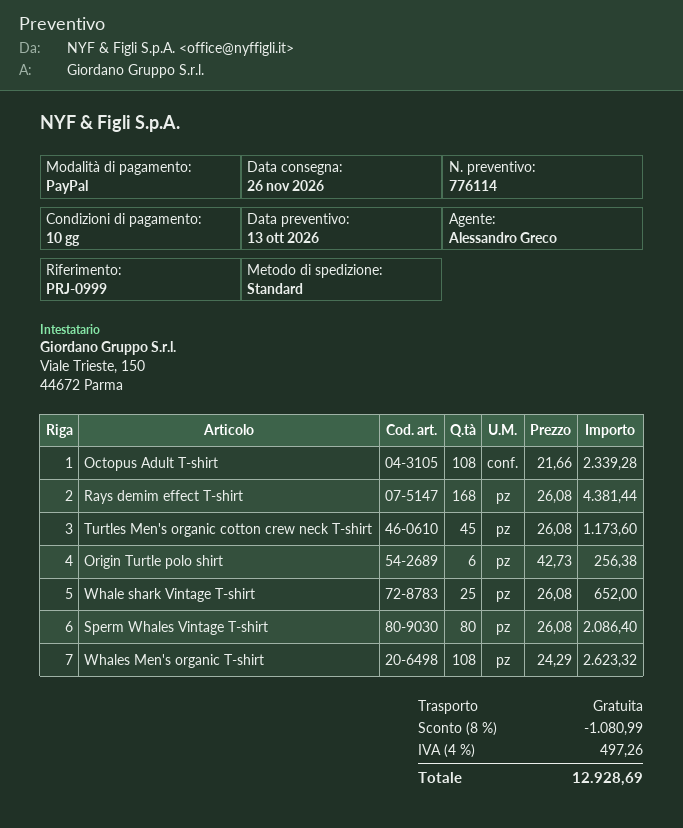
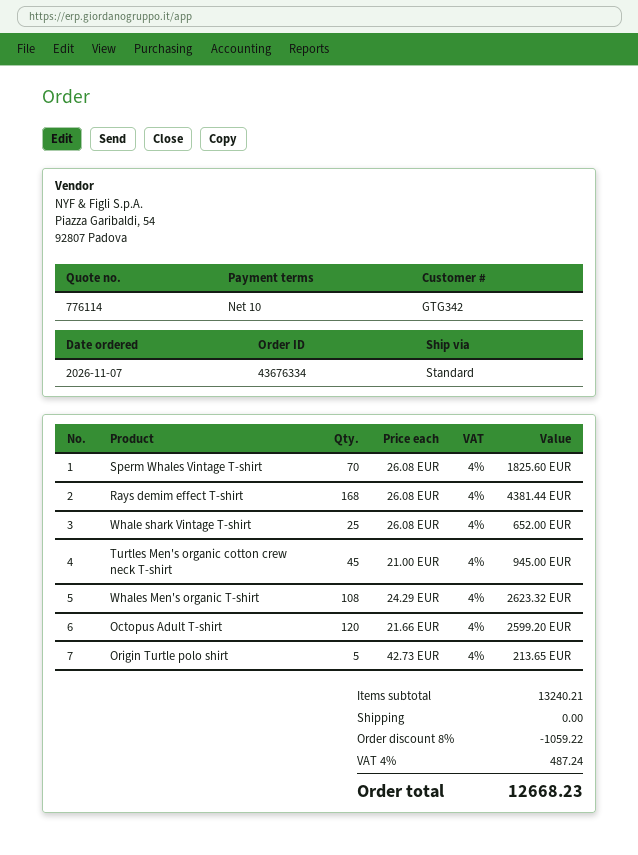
Octopus Adult T-shirt: 108 x 21.66 = 2339.28 -> 120 x 21.66 = 2599.20
Turtles Men's organic cotton crew neck T-shirt: 45 x 26.08 = 1173.60 -> 45 x 21.00 = 945.00
Origin Turtle polo shirt: 6 x 42.73 = 256.38 -> 5 x 42.73 = 213.65
Sperm Whales Vintage T-shirt: 80 x 26.08 = 2086.40 -> 70 x 26.08 = 1825.60
discount: 8% = 1080.99 -> 8% = 1059.22
tax: 4% = 497.26 -> 4% = 487.24
total: 12928.69 -> 12668.23

